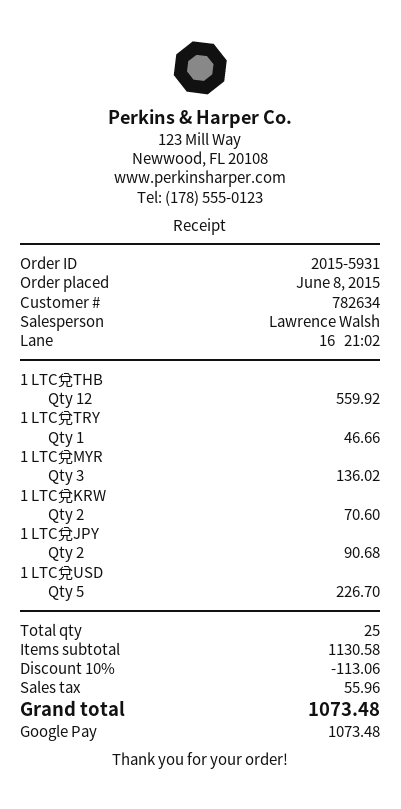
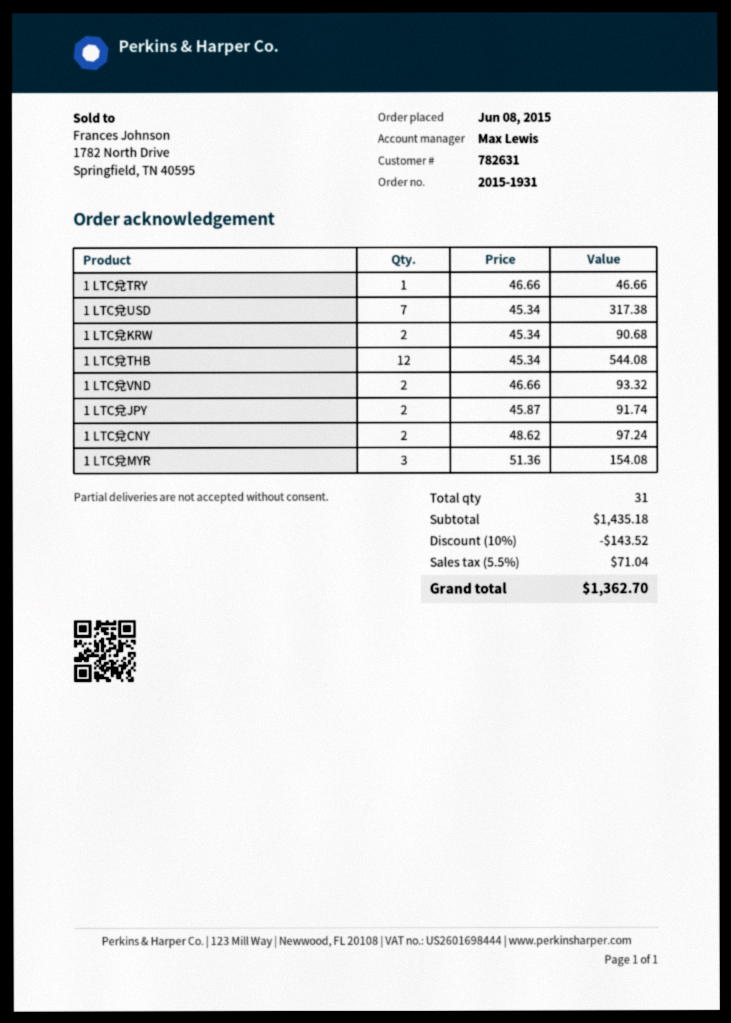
order number: 2015-5931 -> 2015-1931
customer number: 782634 -> 782631
sales rep: Lawrence Walsh -> Max Lewis
1 LTC兌THB: 12 for 559.92 -> 12 for 544.08
1 LTC兌MYR: 3 for 136.02 -> 3 for 154.08
1 LTC兌KRW: 2 for 70.60 -> 2 for 90.68
1 LTC兌JPY: 2 for 90.68 -> 2 for 91.74
1 LTC兌USD: 5 for 226.70 -> 7 for 317.38
1 LTC兌VND: none -> 2 for 93.32
1 LTC兌CNY: none -> 2 for 97.24
total quantity: 25 -> 31
subtotal: 1130.58 -> 1435.18
discount: 10% = 113.06 -> 10% = 143.52
tax: 55.96 -> 71.04
total: 1073.48 -> 1362.70

